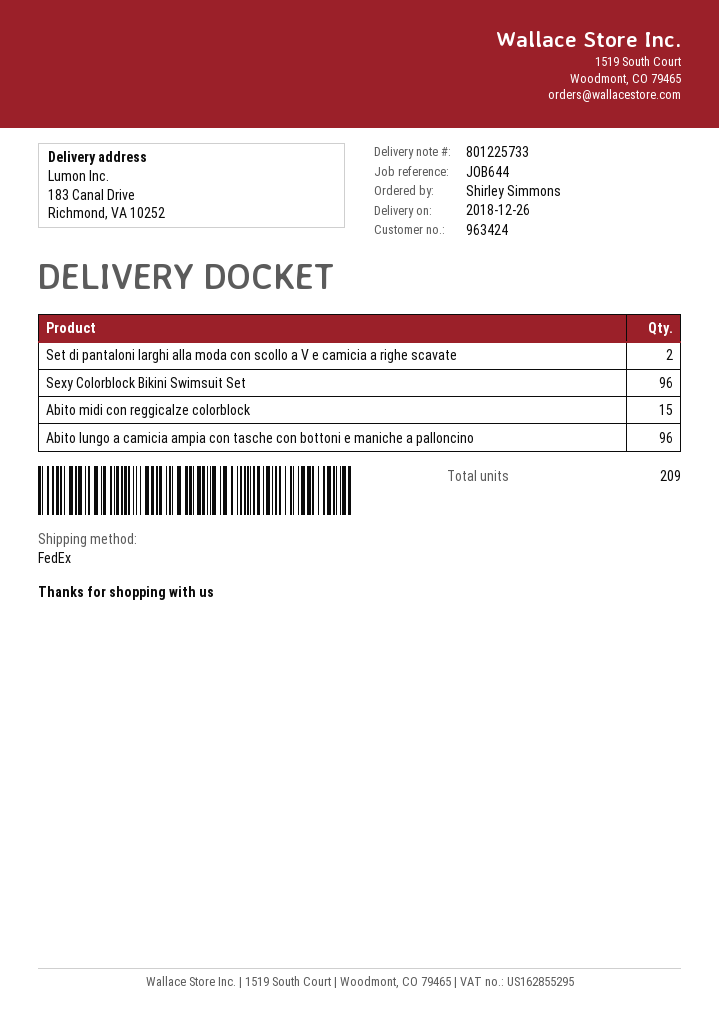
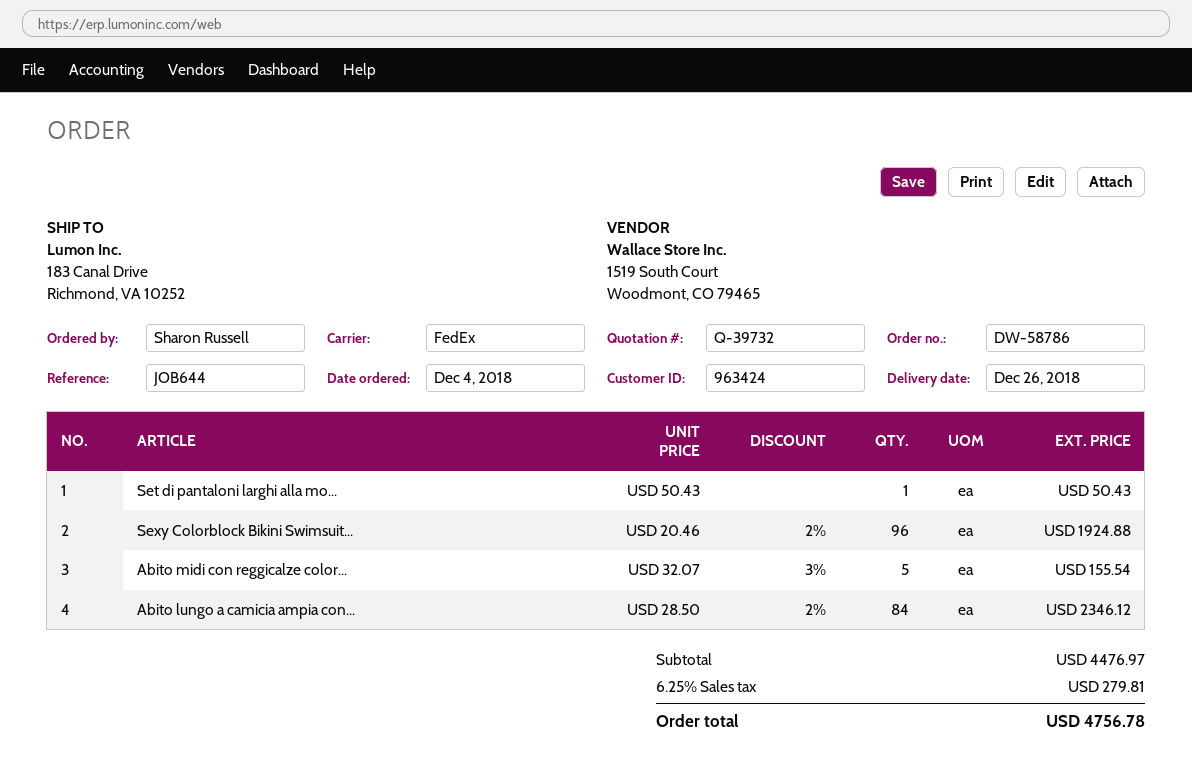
ordered by: Shirley Simmons -> Sharon Russell
Set di pantaloni larghi alla moda con scollo a V e camicia a righe scavate: 2 -> 1
Abito midi con reggicalze colorblock: 15 -> 5
Abito lungo a camicia ampia con tasche con bottoni e maniche a palloncino: 96 -> 84

